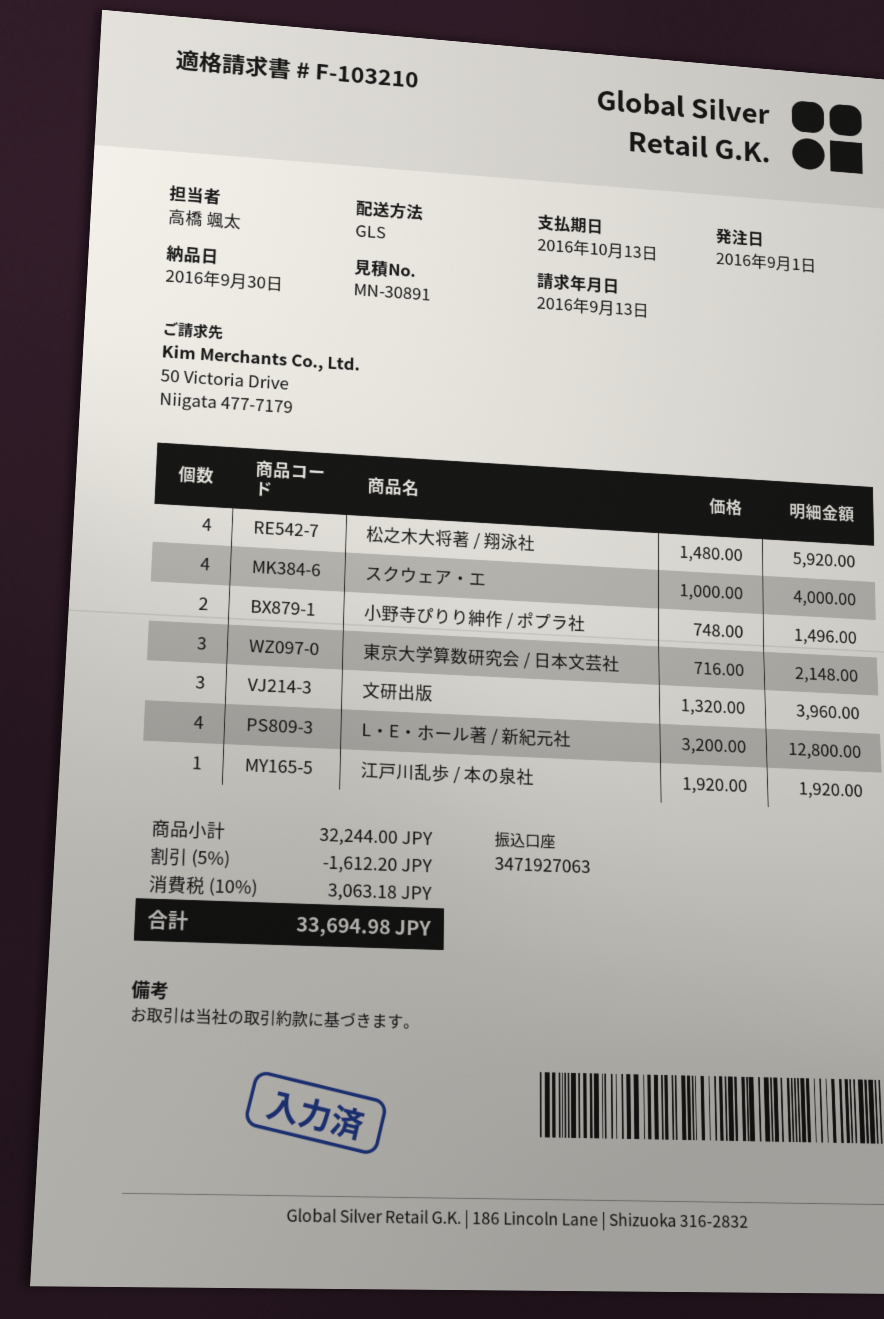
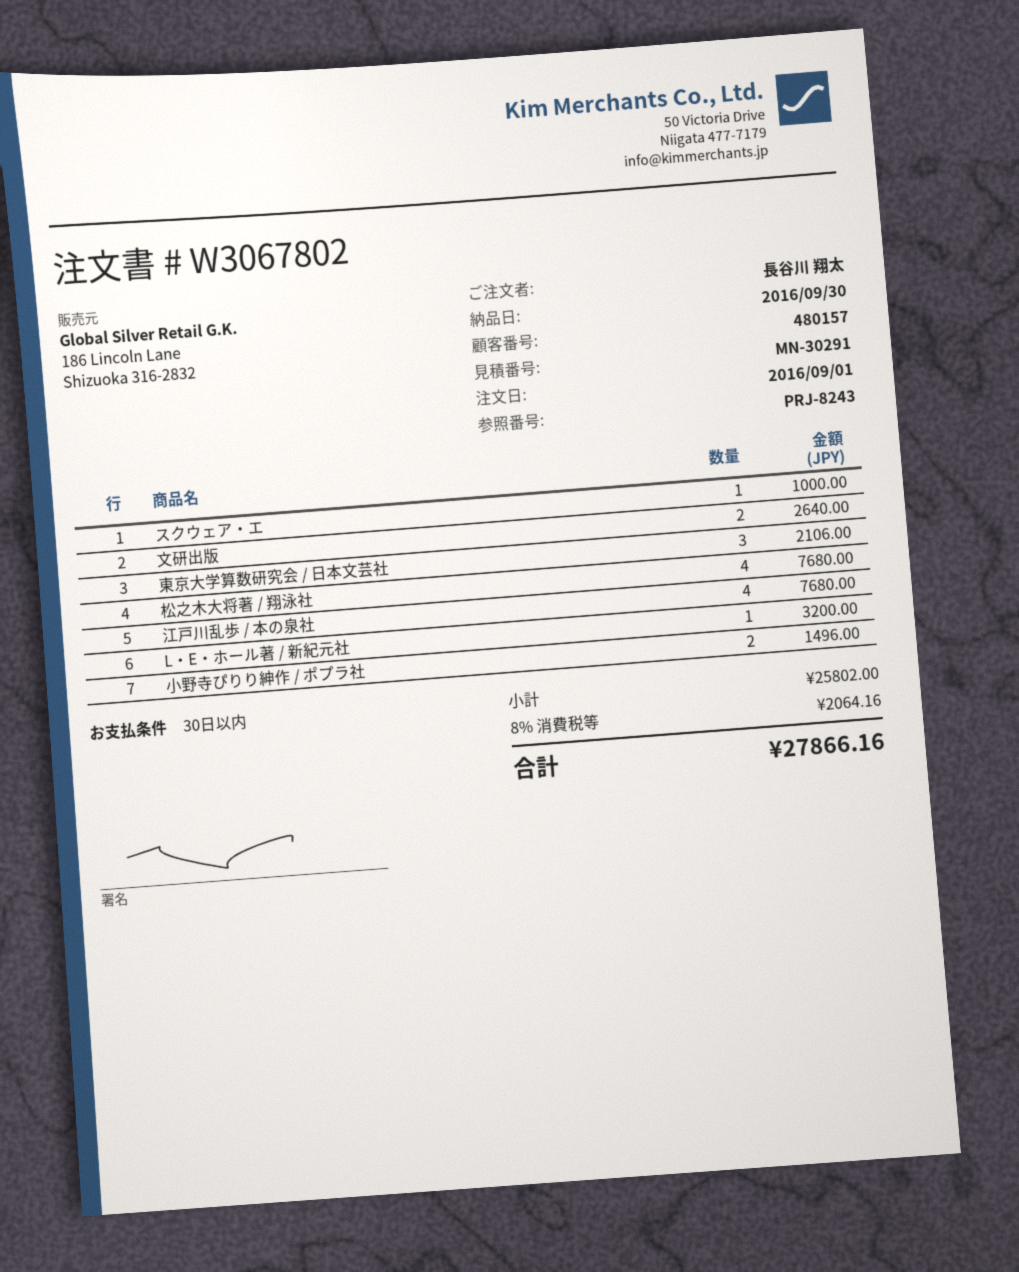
quote number: MN-30891 -> MN-30291
松之木大将著 / 翔泳社: 4 for 5920.00 -> 4 for 7680.00
スクウェア・エ: 4 for 4000.00 -> 1 for 1000.00
東京大学算数研究会 / 日本文芸社: 3 for 2148.00 -> 3 for 2106.00
文研出版: 3 for 3960.00 -> 2 for 2640.00
L・E・ホール著 / 新紀元社: 4 for 12800.00 -> 1 for 3200.00
江戸川乱歩 / 本の泉社: 1 for 1920.00 -> 4 for 7680.00
subtotal: 32244.00 -> 25802.00
discount: 5% = 1612.20 -> none
tax: 10% = 3063.18 -> 8% = 2064.16
total: 33694.98 -> 27866.16

